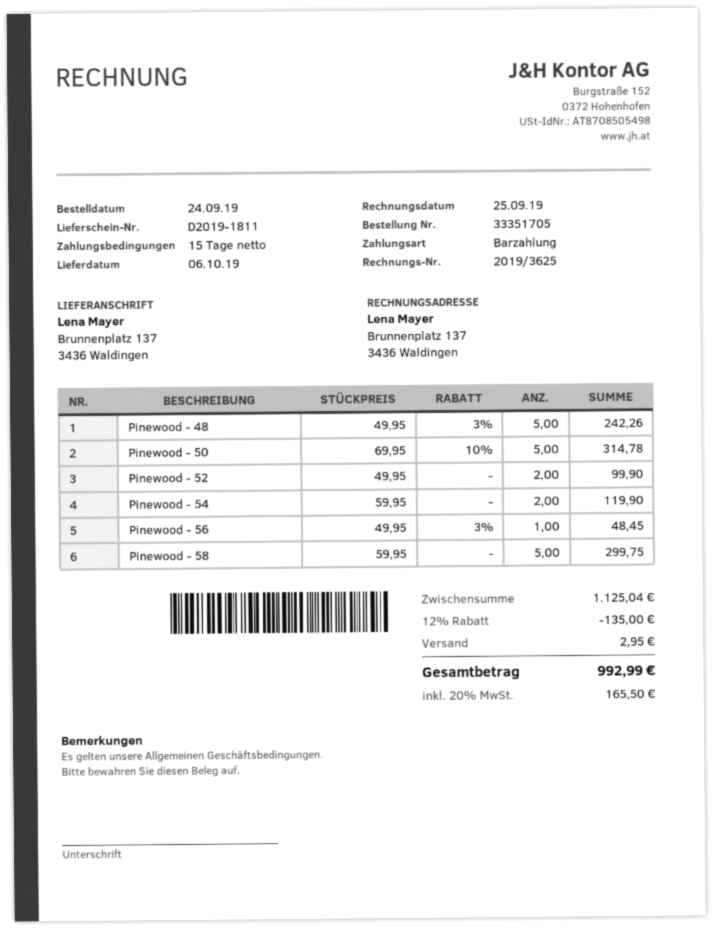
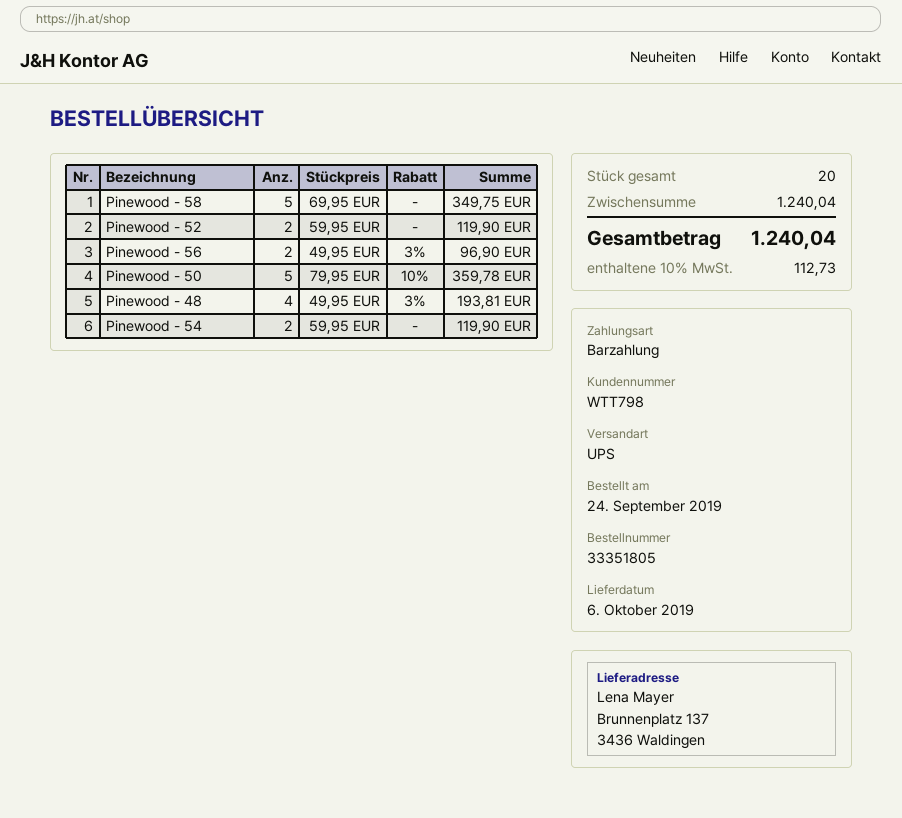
order number: 33351705 -> 33351805
Pinewood - 48: 5 x 49.95 - 3% = 242.26 -> 4 x 49.95 - 3% = 193.81
Pinewood - 50: 5 x 69.95 - 10% = 314.78 -> 5 x 79.95 - 10% = 359.78
Pinewood - 52: 2 x 49.95 = 99.90 -> 2 x 59.95 = 119.90
Pinewood - 56: 1 x 49.95 - 3% = 48.45 -> 2 x 49.95 - 3% = 96.90
Pinewood - 58: 5 x 59.95 = 299.75 -> 5 x 69.95 = 349.75
subtotal: 1125.04 -> 1240.04
discount: 12% = 135.00 -> none
shipping: 2.95 -> none
tax: 20% = 165.50 -> 10% = 112.73
total: 992.99 -> 1240.04

